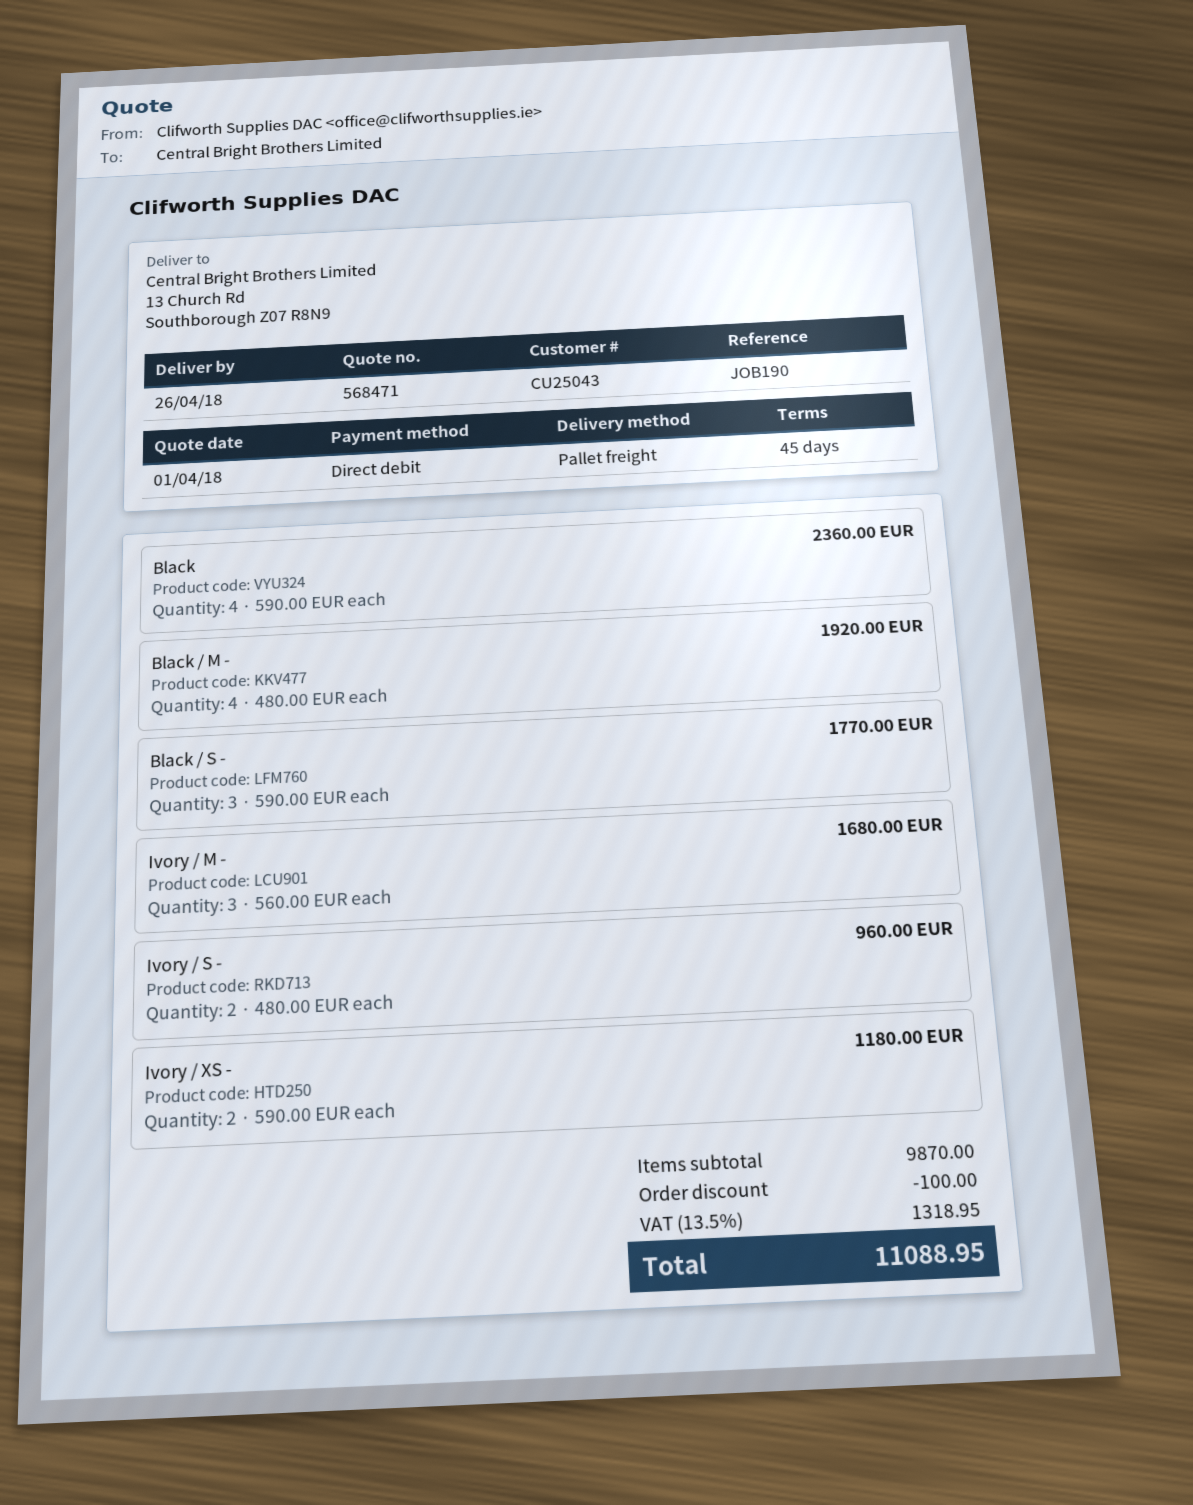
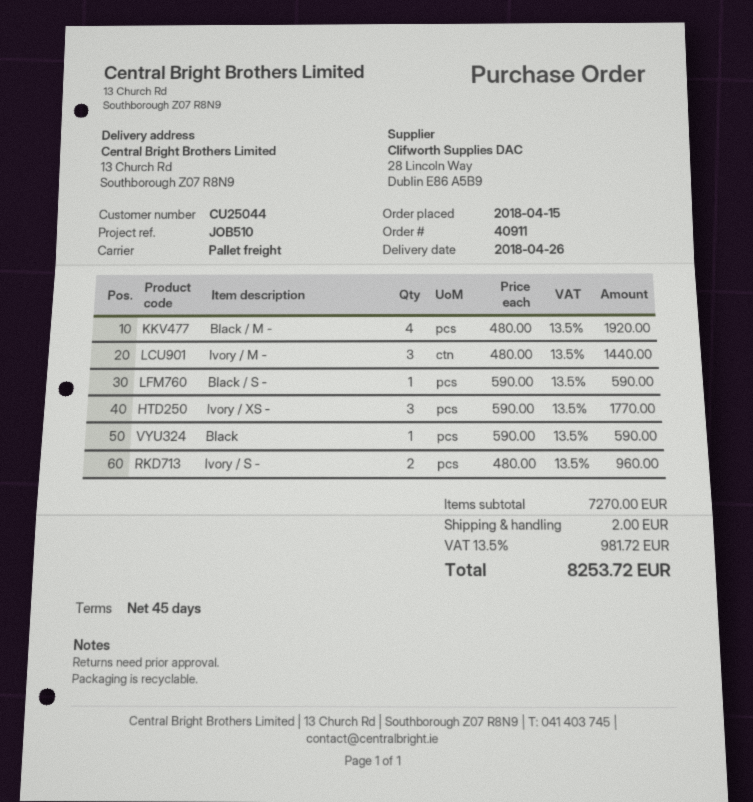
customer number: CU25043 -> CU25044
reference: JOB190 -> JOB510
Black: 4 x 590.00 = 2360.00 -> 1 x 590.00 = 590.00
Black / S -: 3 x 590.00 = 1770.00 -> 1 x 590.00 = 590.00
Ivory / M -: 3 x 560.00 = 1680.00 -> 3 x 480.00 = 1440.00
Ivory / XS -: 2 x 590.00 = 1180.00 -> 3 x 590.00 = 1770.00
subtotal: 9870.00 -> 7270.00
discount: 100.00 -> none
shipping: none -> 2.00
tax: 13.5% = 1318.95 -> 13.5% = 981.72
total: 11088.95 -> 8253.72

